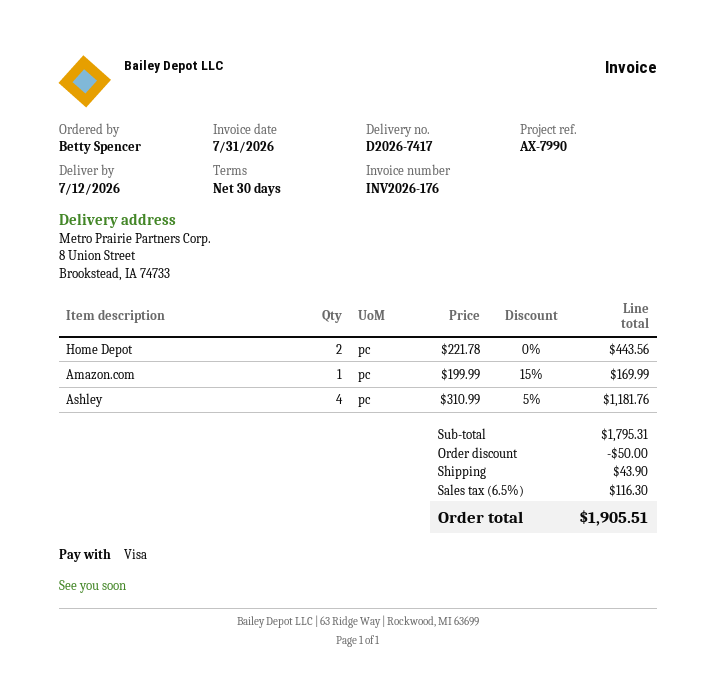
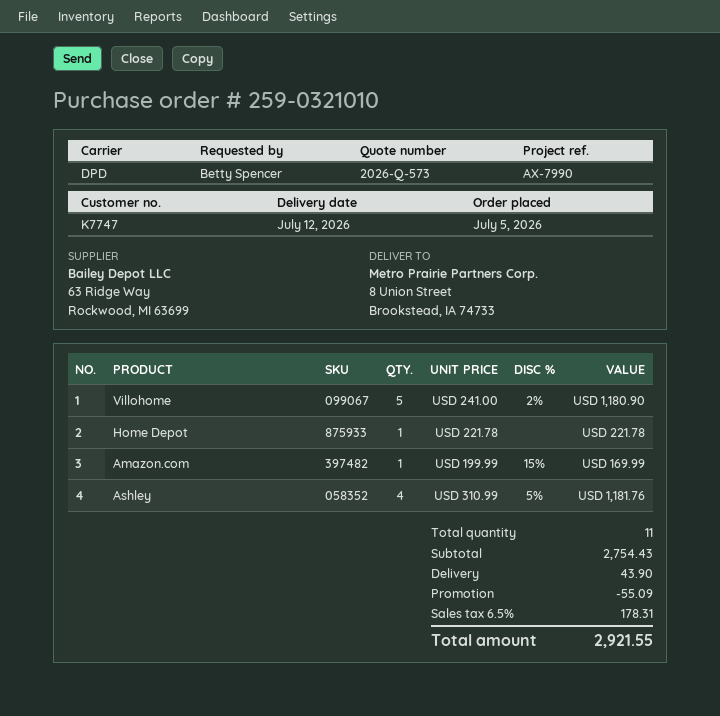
Home Depot: 2 x 221.78 = 443.56 -> 1 x 221.78 = 221.78
Villohome: none -> 5 x 241.00 - 2% = 1180.90
subtotal: 1795.31 -> 2754.43
discount: 50.00 -> 55.09
tax: 6.5% = 116.30 -> 6.5% = 178.31
total: 1905.51 -> 2921.55

